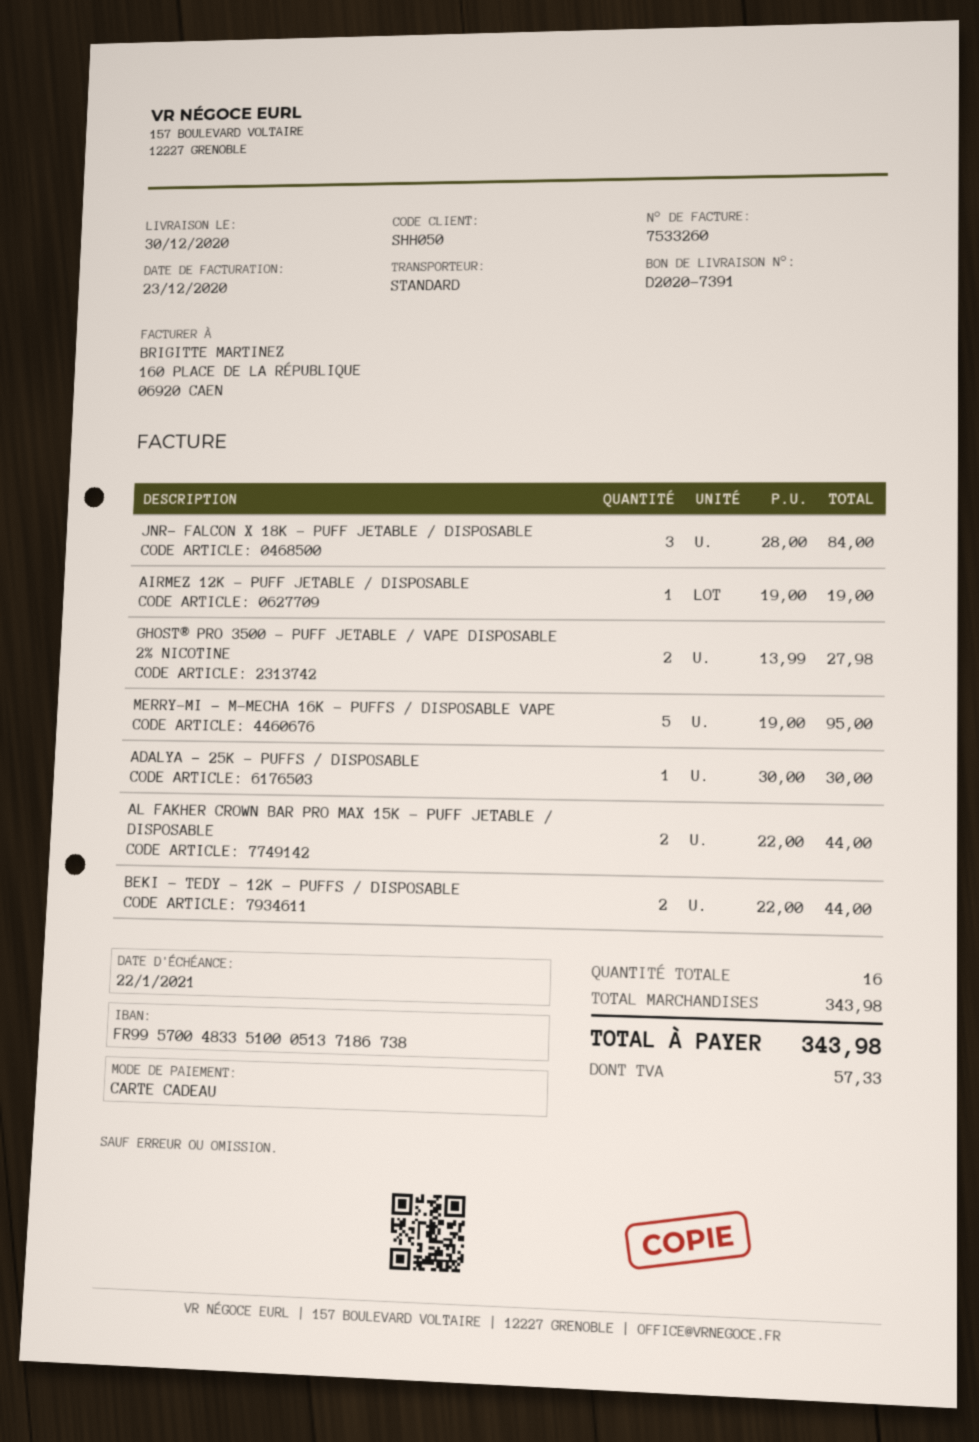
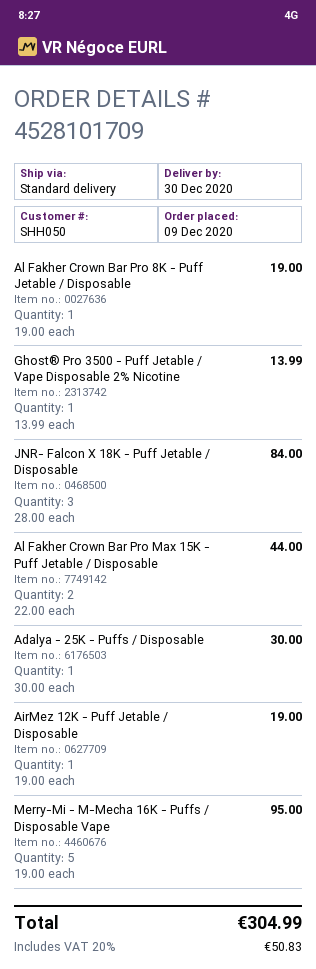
GHOST® PRO 3500 - PUFF JETABLE / VAPE DISPOSABLE 2% NICOTINE: 2 x 13.99 = 27.98 -> 1 x 13.99 = 13.99
BEKI - TEDY - 12K - PUFFS / DISPOSABLE: 2 x 22.00 = 44.00 -> none
Al Fakher Crown Bar Pro 8K - Puff Jetable / Disposable: none -> 1 x 19.00 = 19.00
tax: 57.33 -> 50.83
total: 343.98 -> 304.99

